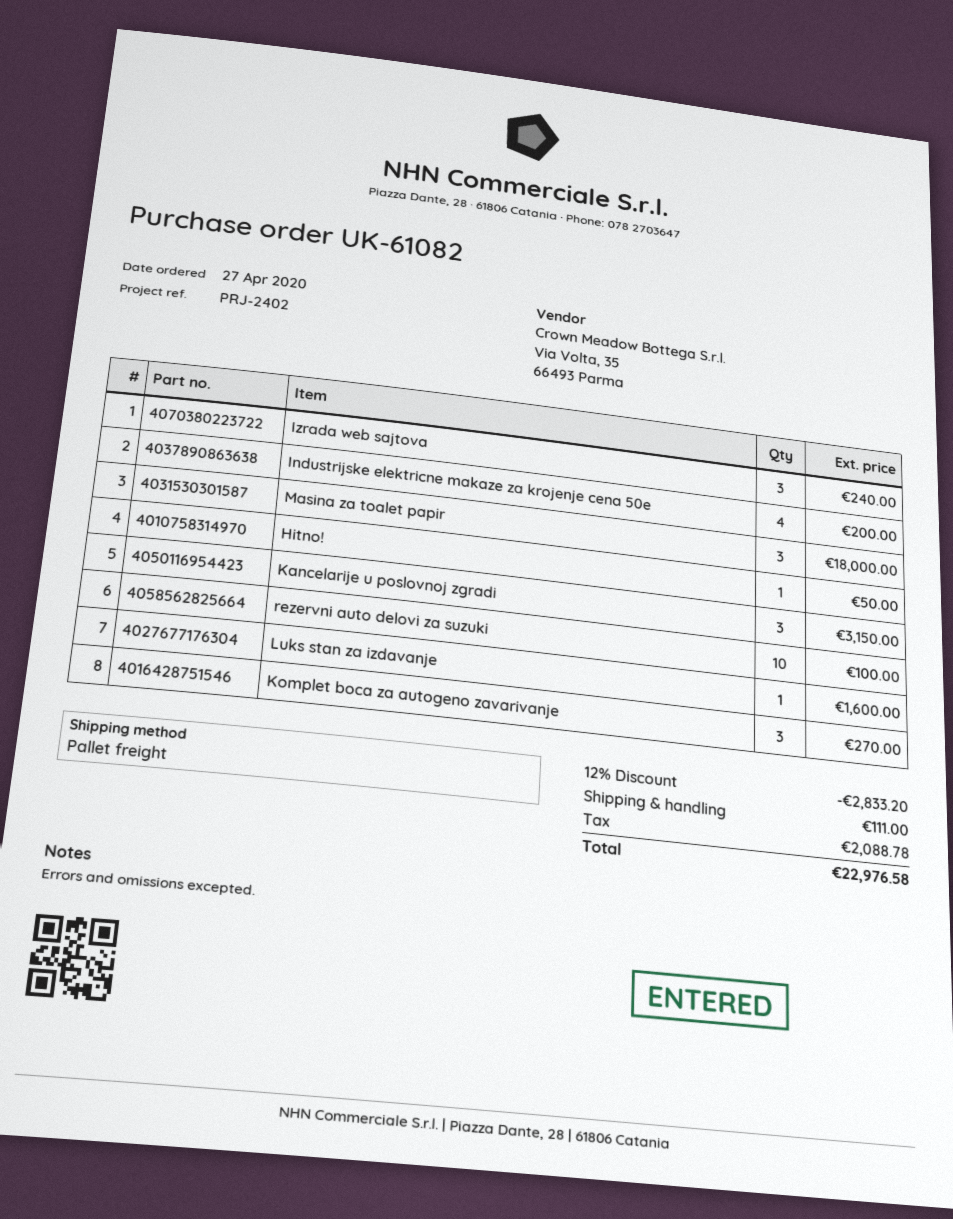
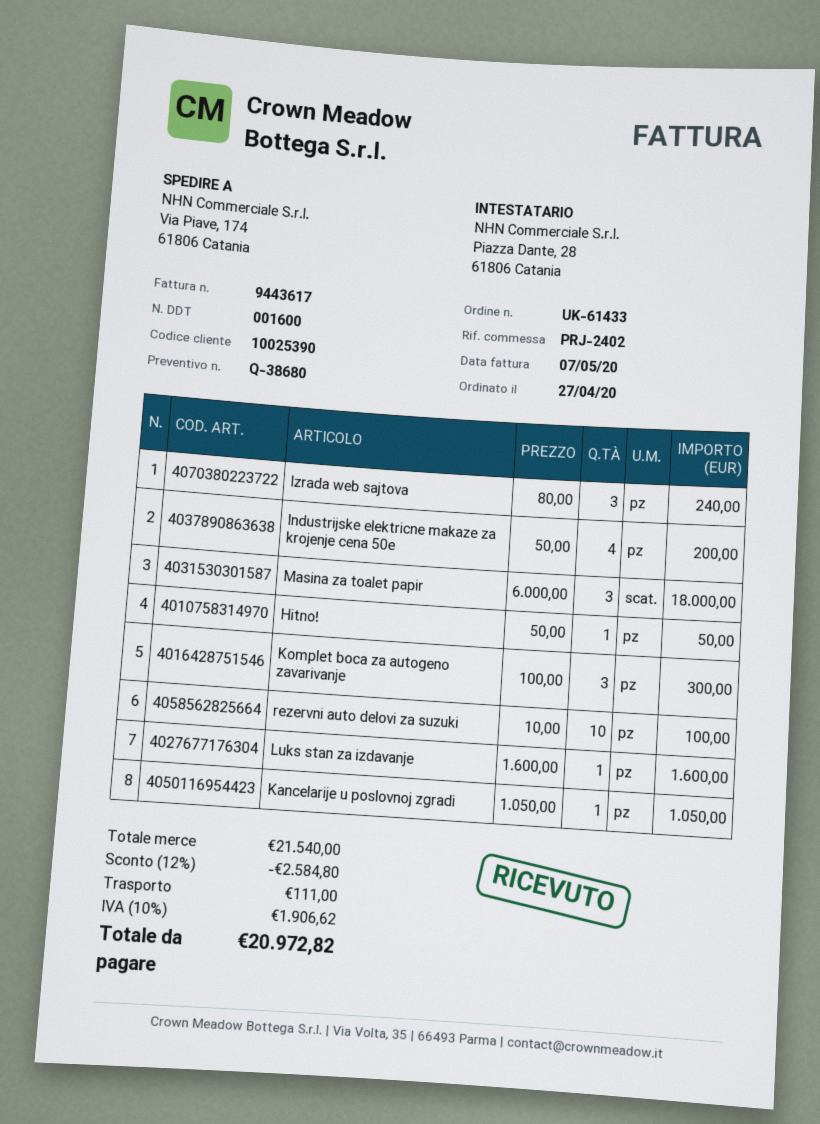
order number: UK-61082 -> UK-61433
Kancelarije u poslovnoj zgradi: 3 for 3150.00 -> 1 for 1050.00
Komplet boca za autogeno zavarivanje: 3 for 270.00 -> 3 for 300.00
discount: 12% = 2833.20 -> 12% = 2584.80
tax: 2088.78 -> 1906.62
total: 22976.58 -> 20972.82

